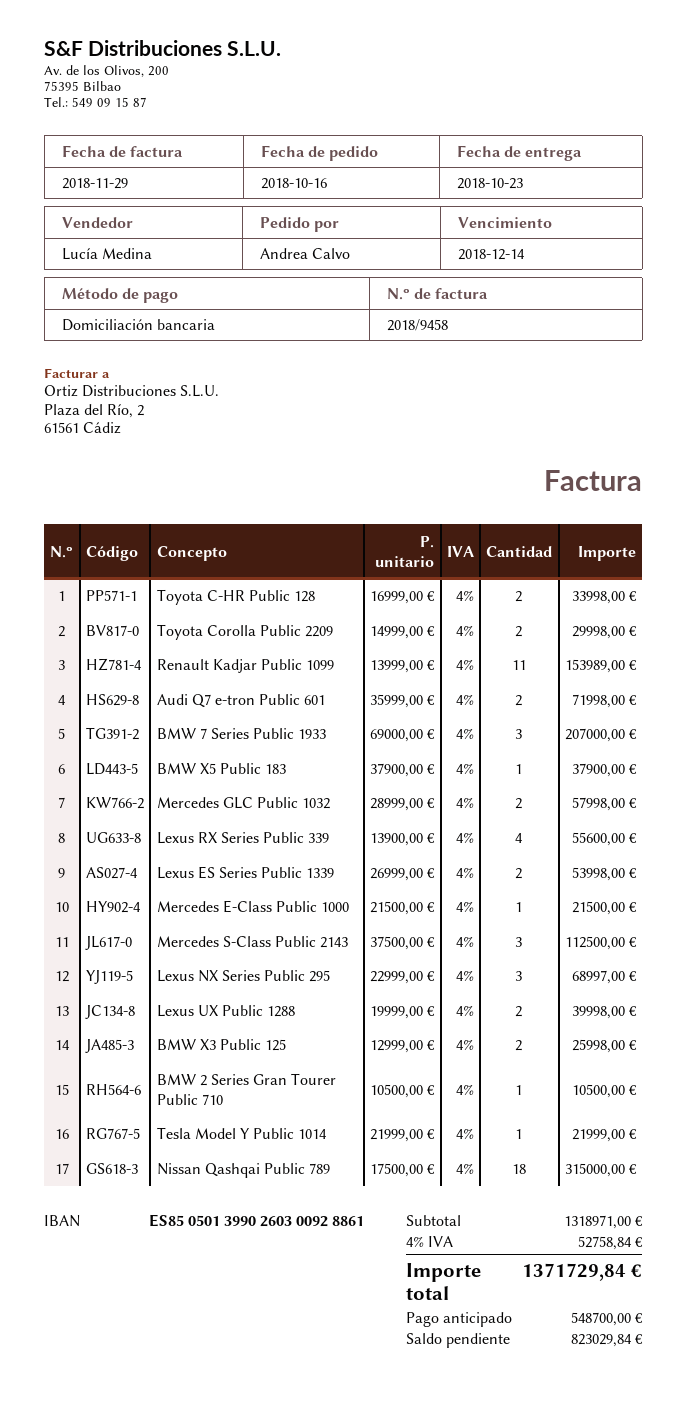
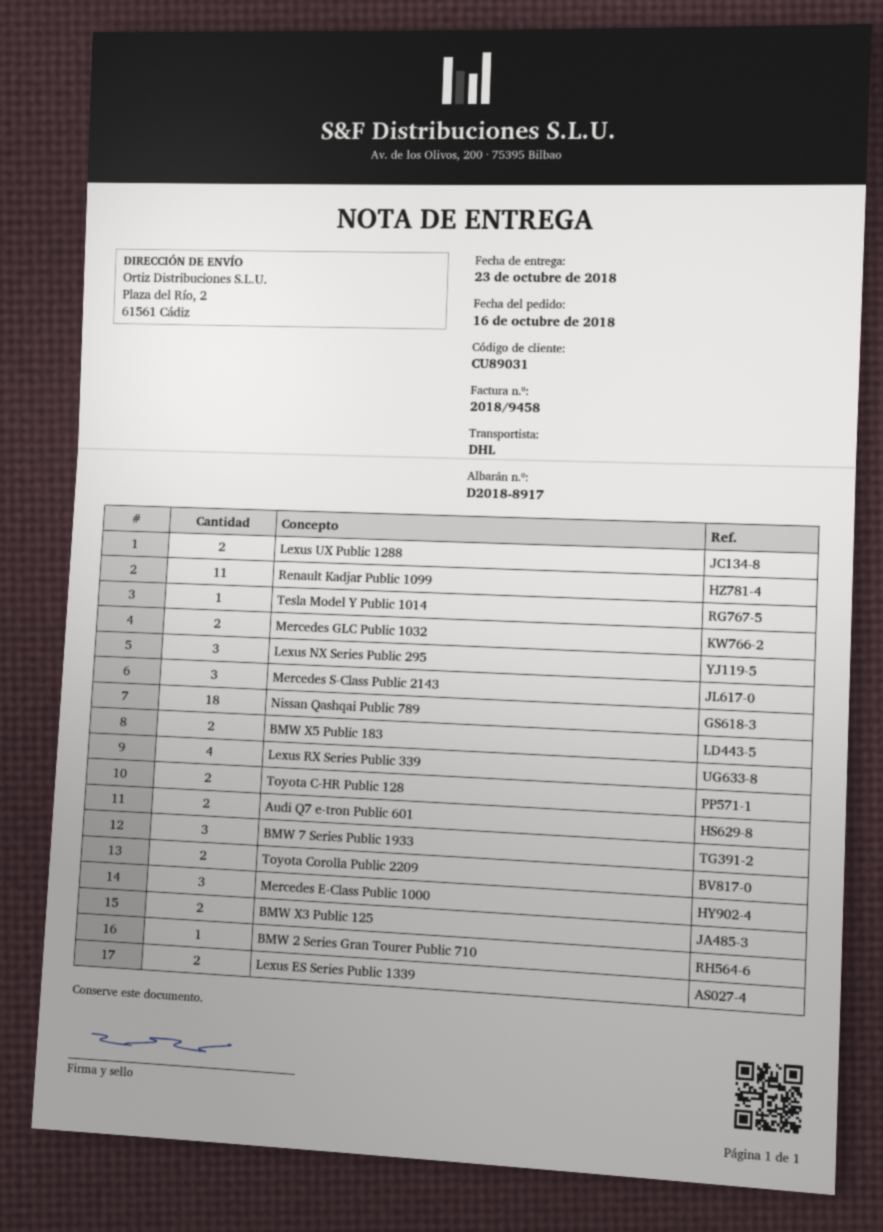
BMW X5 Public 183: 1 -> 2
Mercedes E-Class Public 1000: 1 -> 3

